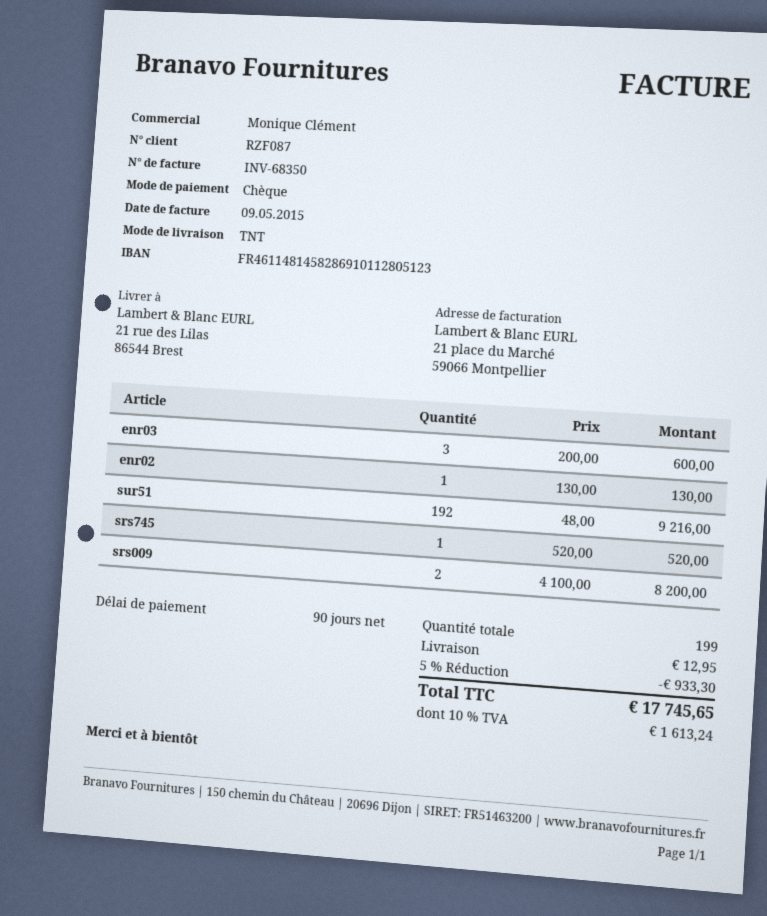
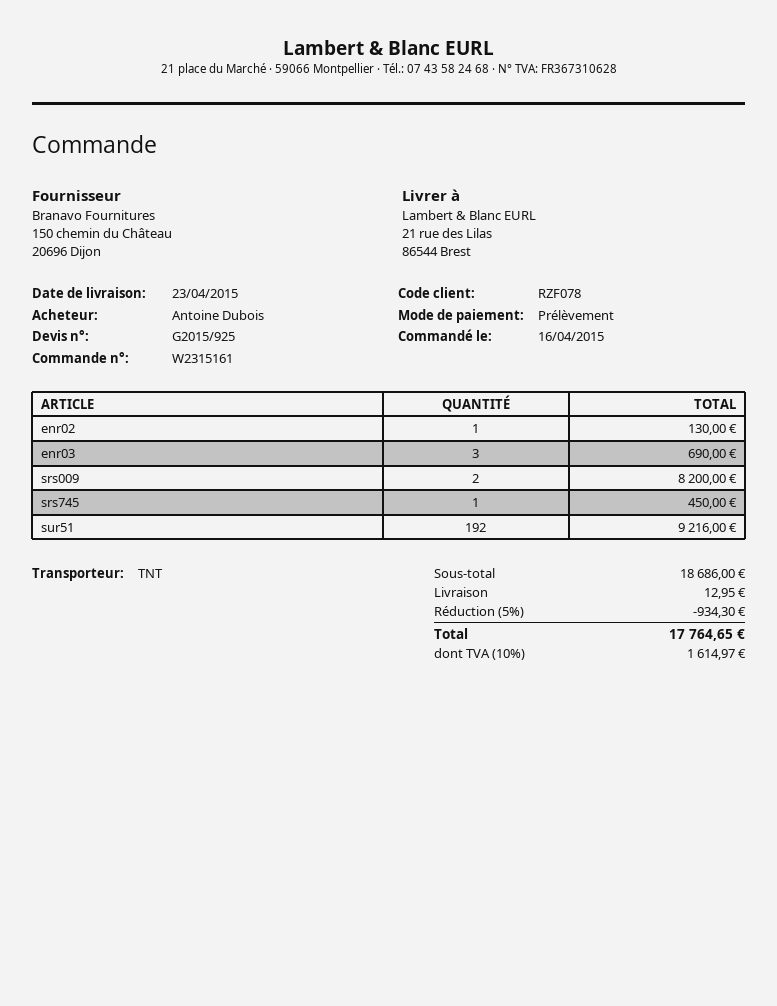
customer number: RZF087 -> RZF078
payment method: cheque -> direct debit
enr03: 3 for 600.00 -> 3 for 690.00
srs745: 1 for 520.00 -> 1 for 450.00
discount: 5% = 933.30 -> 5% = 934.30
tax: 10% = 1613.24 -> 10% = 1614.97
total: 17745.65 -> 17764.65

